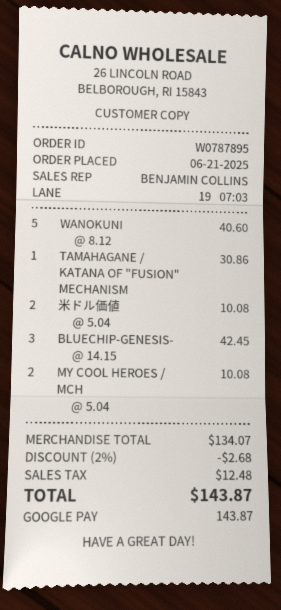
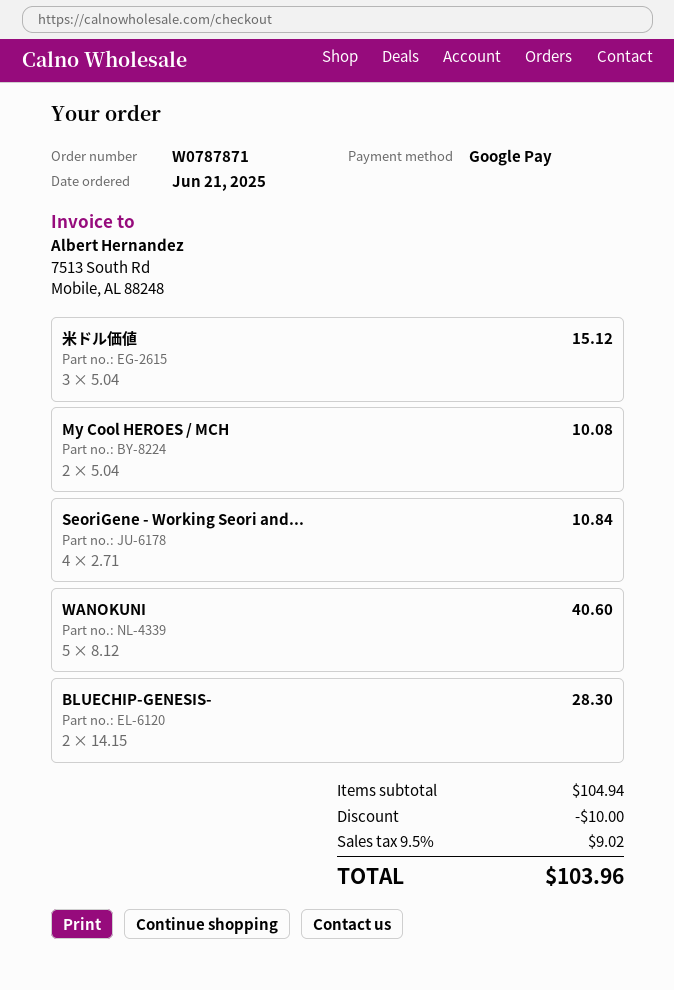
order number: W0787895 -> W0787871
TAMAHAGANE / KATANA OF "FUSION" MECHANISM: 1 x 30.86 = 30.86 -> none
米ドル価値: 2 x 5.04 = 10.08 -> 3 x 5.04 = 15.12
BLUECHIP-GENESIS-: 3 x 14.15 = 42.45 -> 2 x 14.15 = 28.30
SeoriGene - Working Seori and...: none -> 4 x 2.71 = 10.84
subtotal: 134.07 -> 104.94
discount: 2.68 -> 10.00
tax: 12.48 -> 9.02
total: 143.87 -> 103.96

